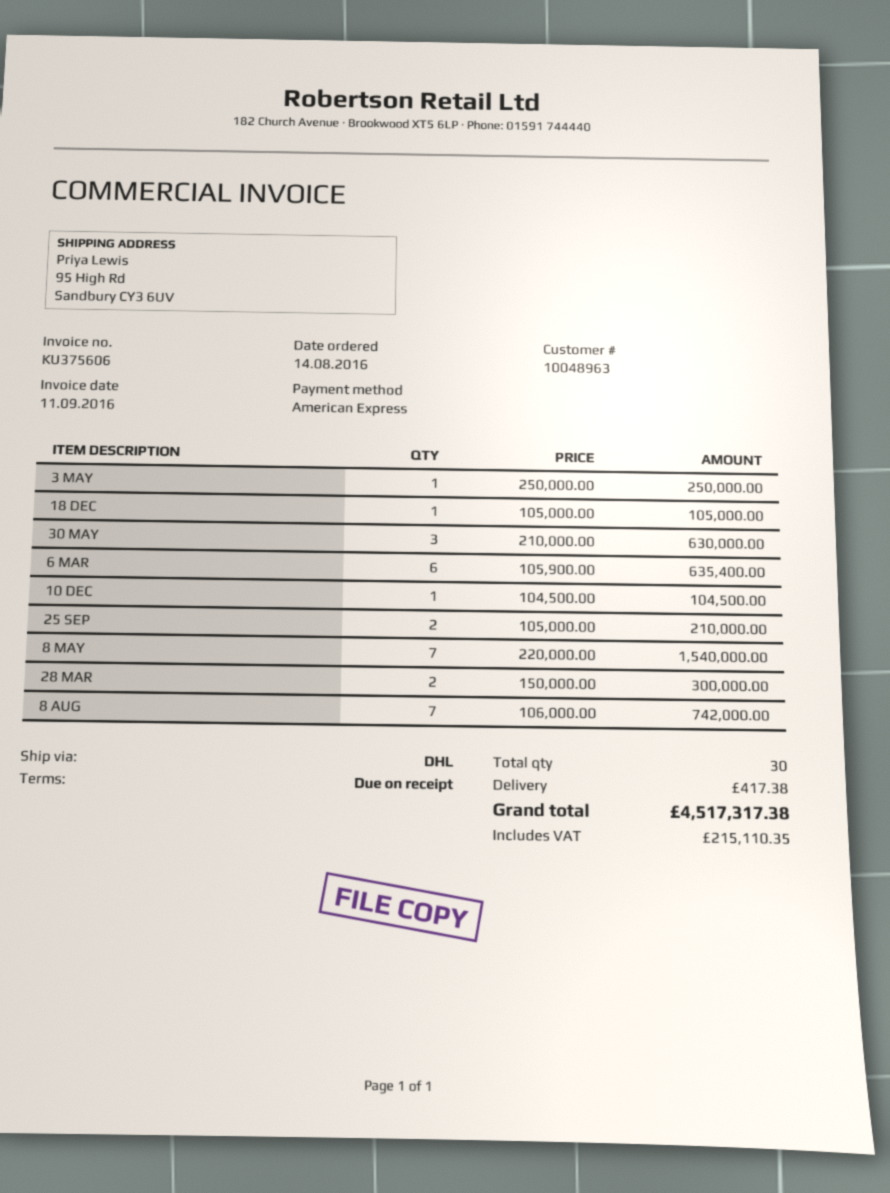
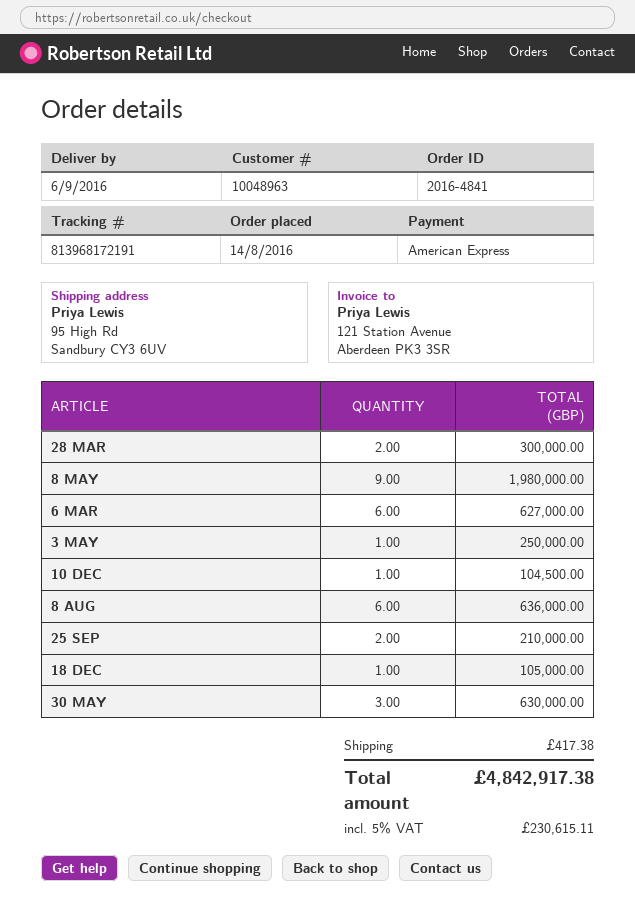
6 MAR: 6 for 635400.00 -> 6 for 627000.00
8 MAY: 7 for 1540000.00 -> 9 for 1980000.00
8 AUG: 7 for 742000.00 -> 6 for 636000.00
tax: 215110.35 -> 230615.11
total: 4517317.38 -> 4842917.38

